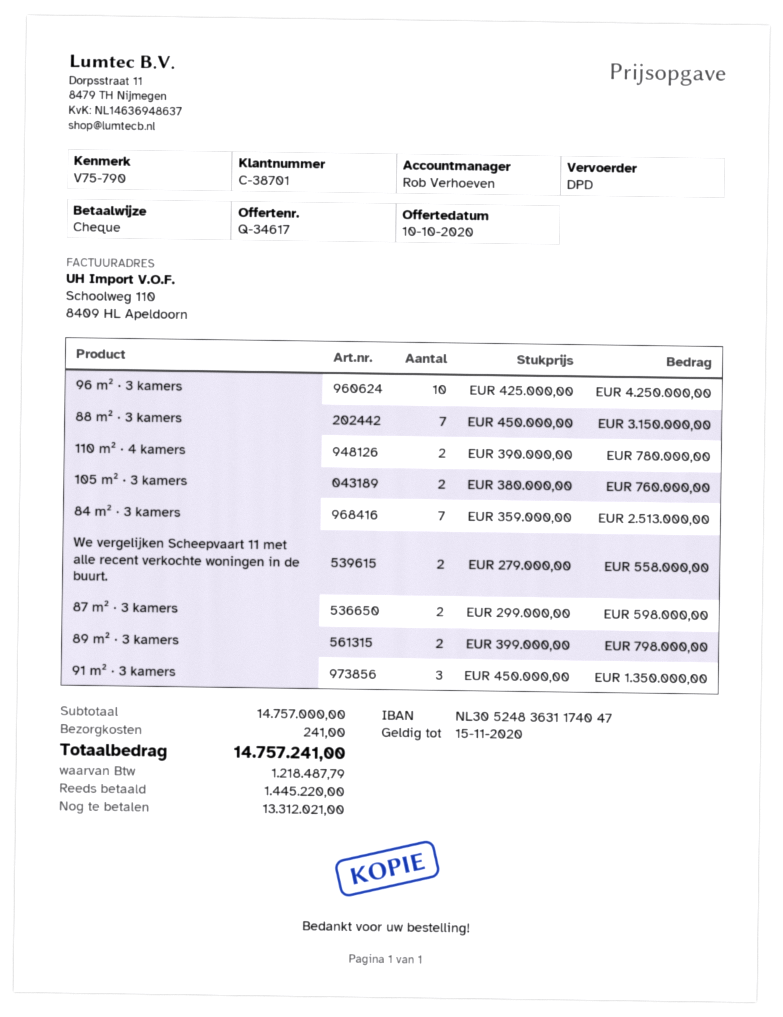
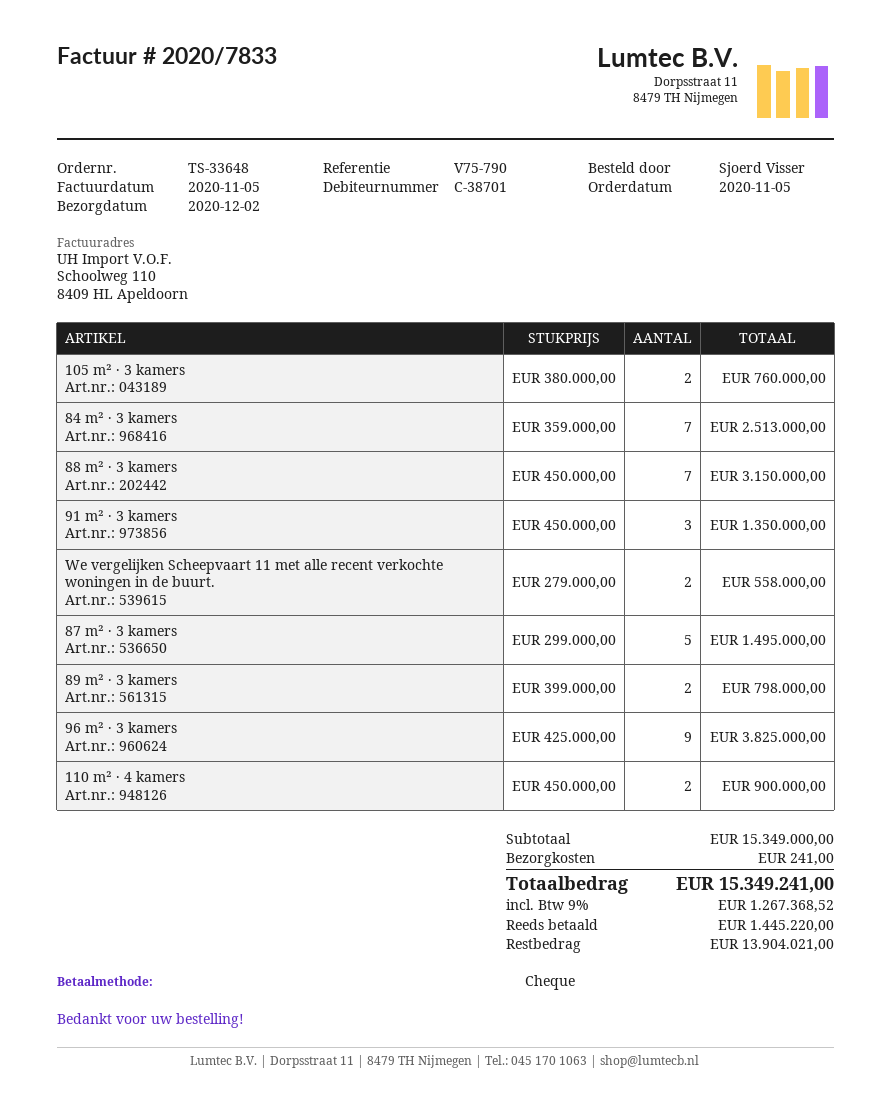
96 m² · 3 kamers: 10 x 425000.00 = 4250000.00 -> 9 x 425000.00 = 3825000.00
110 m² · 4 kamers: 2 x 390000.00 = 780000.00 -> 2 x 450000.00 = 900000.00
87 m² · 3 kamers: 2 x 299000.00 = 598000.00 -> 5 x 299000.00 = 1495000.00
subtotal: 14757000.00 -> 15349000.00
tax: 1218487.79 -> 1267368.52
total: 14757241.00 -> 15349241.00
balance: 13312021.00 -> 13904021.00

